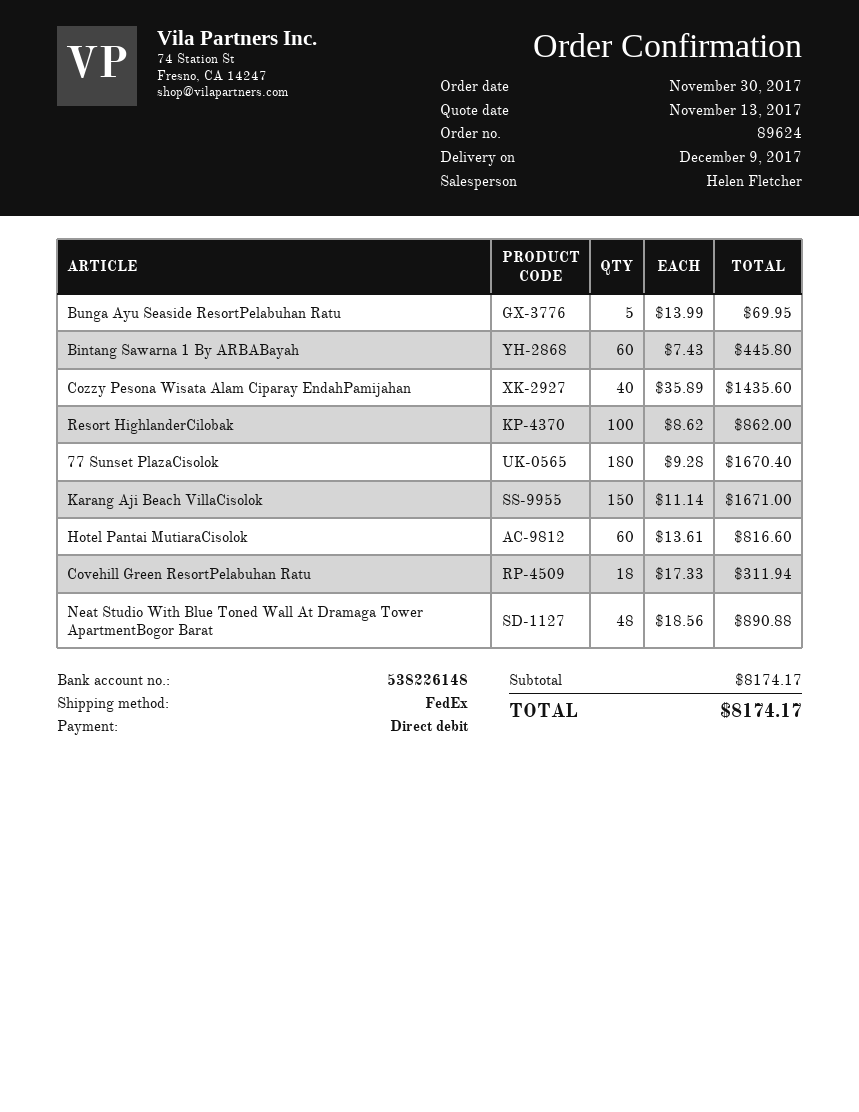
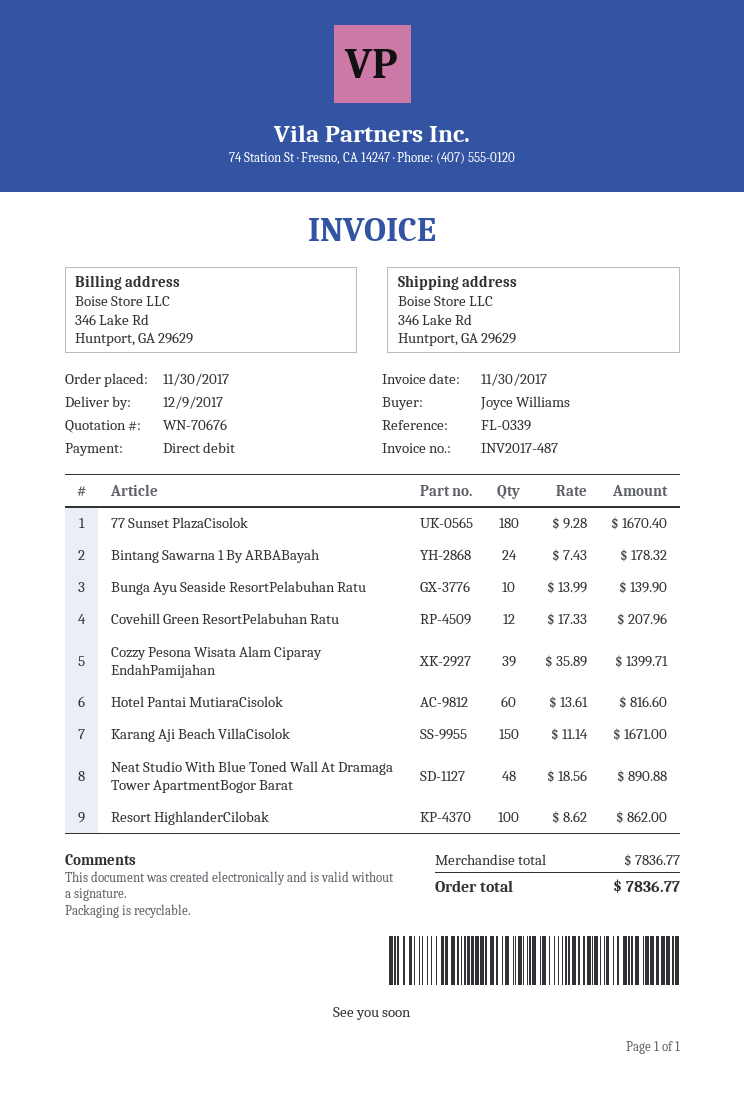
Bunga Ayu Seaside ResortPelabuhan Ratu: 5 x 13.99 = 69.95 -> 10 x 13.99 = 139.90
Bintang Sawarna 1 By ARBABayah: 60 x 7.43 = 445.80 -> 24 x 7.43 = 178.32
Cozzy Pesona Wisata Alam Ciparay EndahPamijahan: 40 x 35.89 = 1435.60 -> 39 x 35.89 = 1399.71
Covehill Green ResortPelabuhan Ratu: 18 x 17.33 = 311.94 -> 12 x 17.33 = 207.96
subtotal: 8174.17 -> 7836.77
total: 8174.17 -> 7836.77

